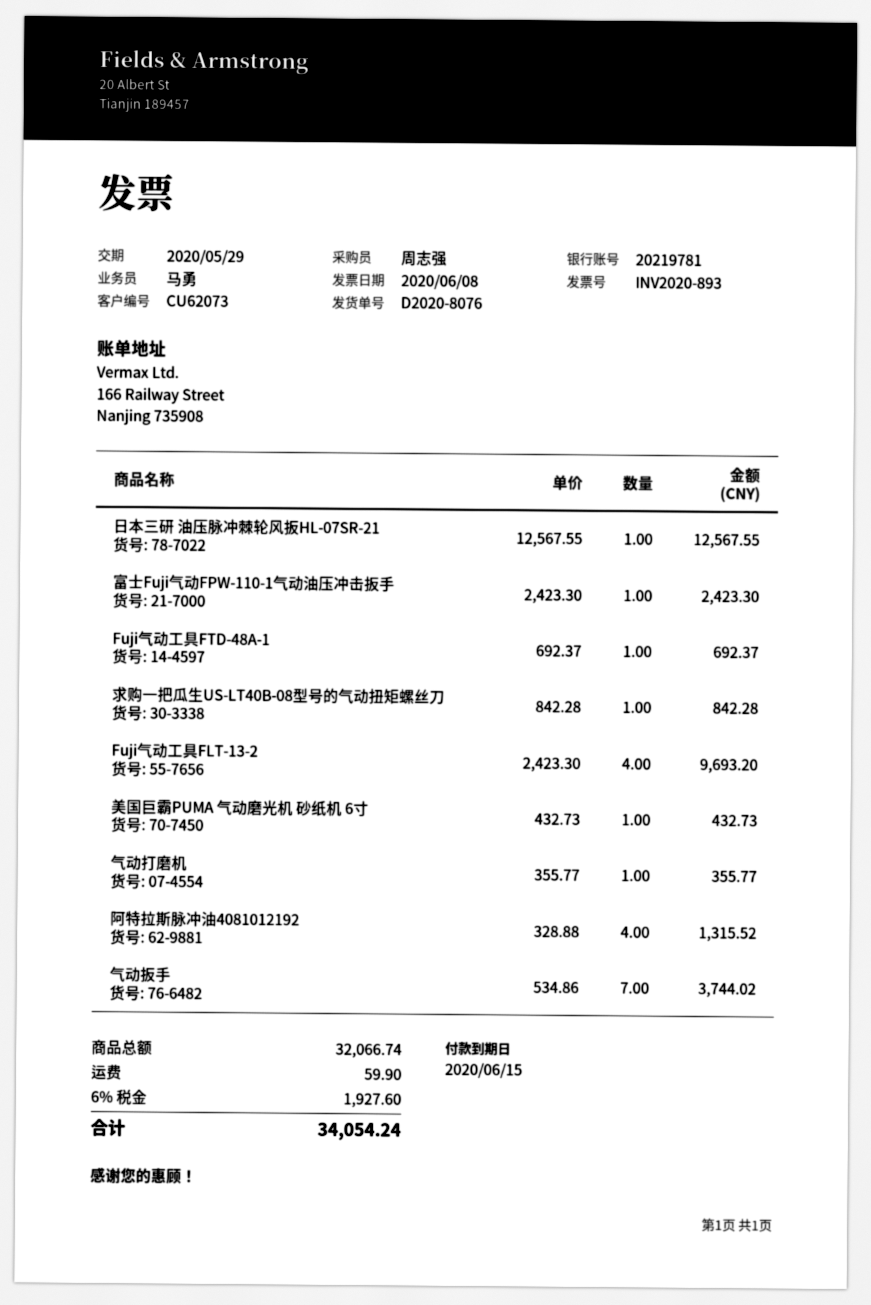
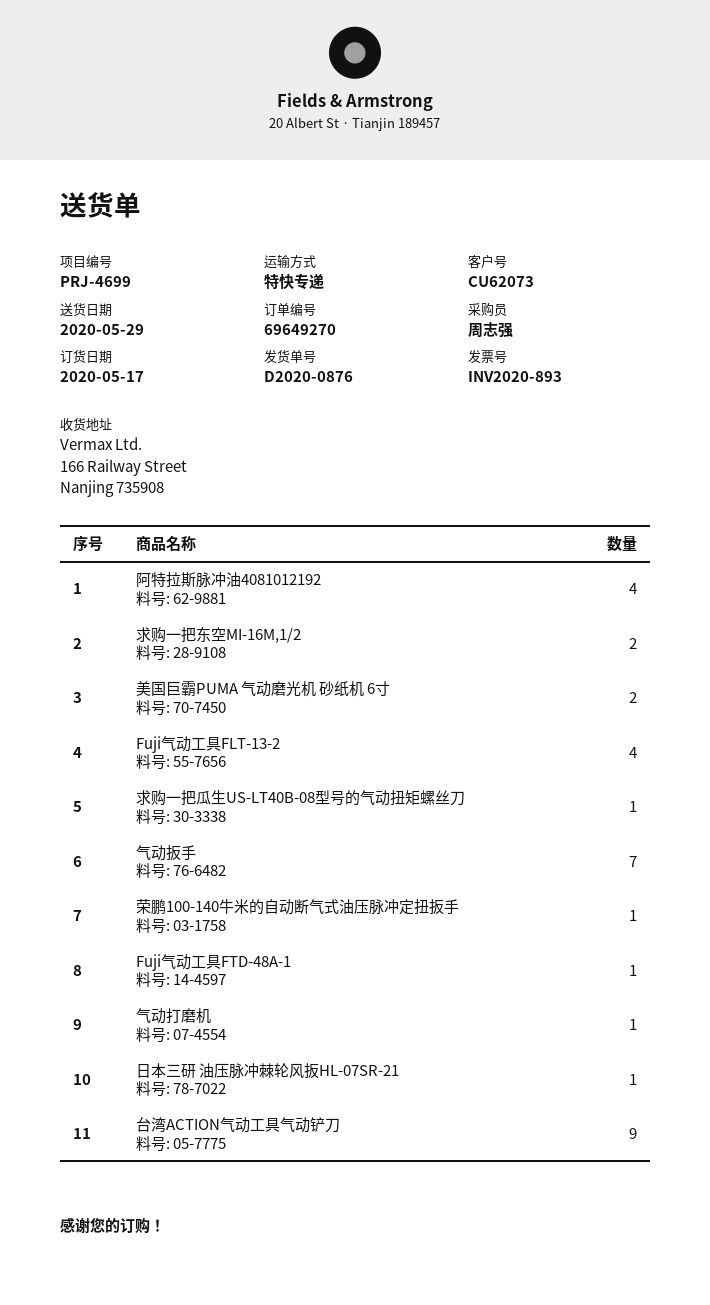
delivery note number: D2020-8076 -> D2020-0876
富士Fuji气动FPW-110-1气动油压冲击扳手: 1 -> none
美国巨霸PUMA 气动磨光机 砂纸机 6寸: 1 -> 2
求购一把东空MI-16M,1/2: none -> 2
荣鹏100-140牛米的自动断气式油压脉冲定扭扳手: none -> 1
台湾ACTION气动工具气动铲刀: none -> 9

